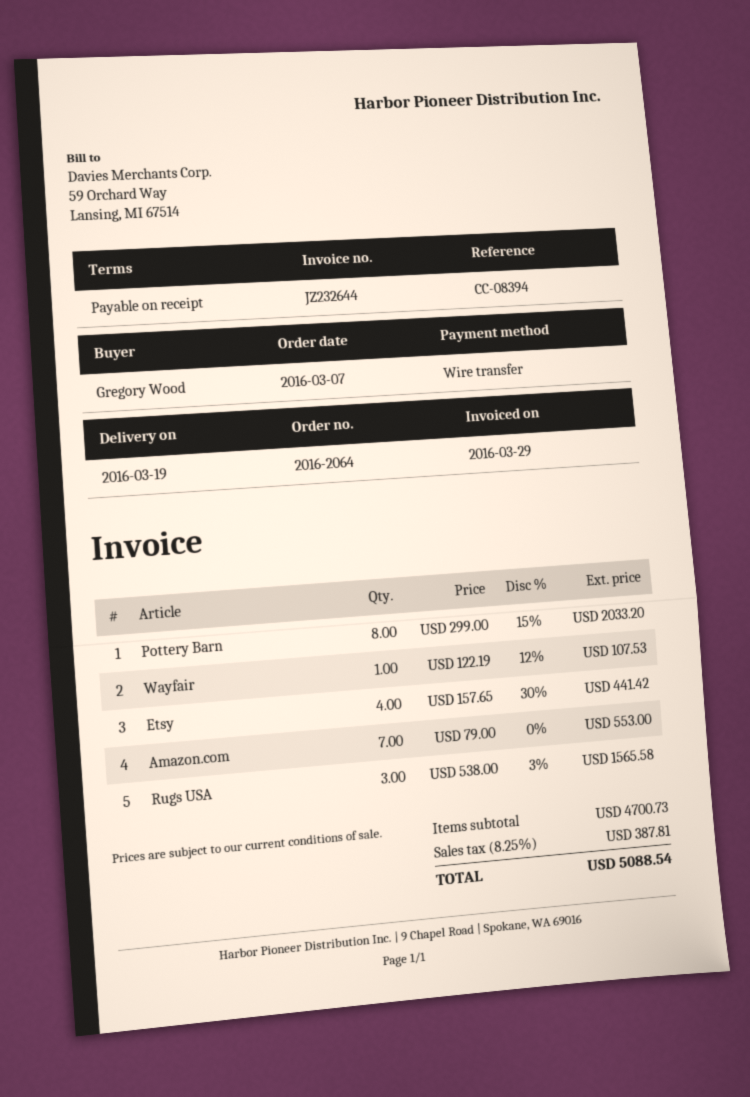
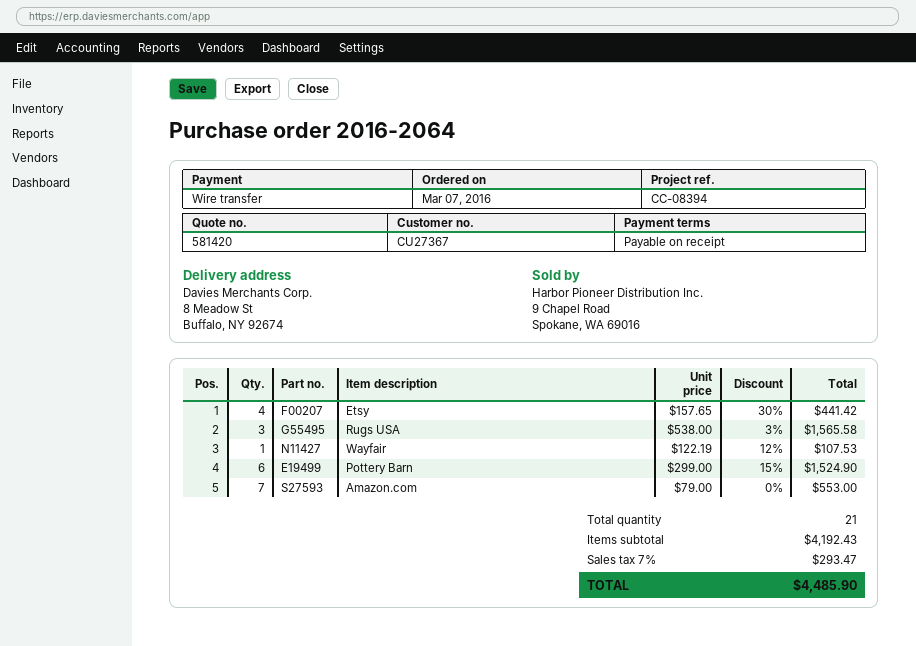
Pottery Barn: 8 x 299.00 - 15% = 2033.20 -> 6 x 299.00 - 15% = 1524.90
subtotal: 4700.73 -> 4192.43
tax: 8.25% = 387.81 -> 7% = 293.47
total: 5088.54 -> 4485.90

